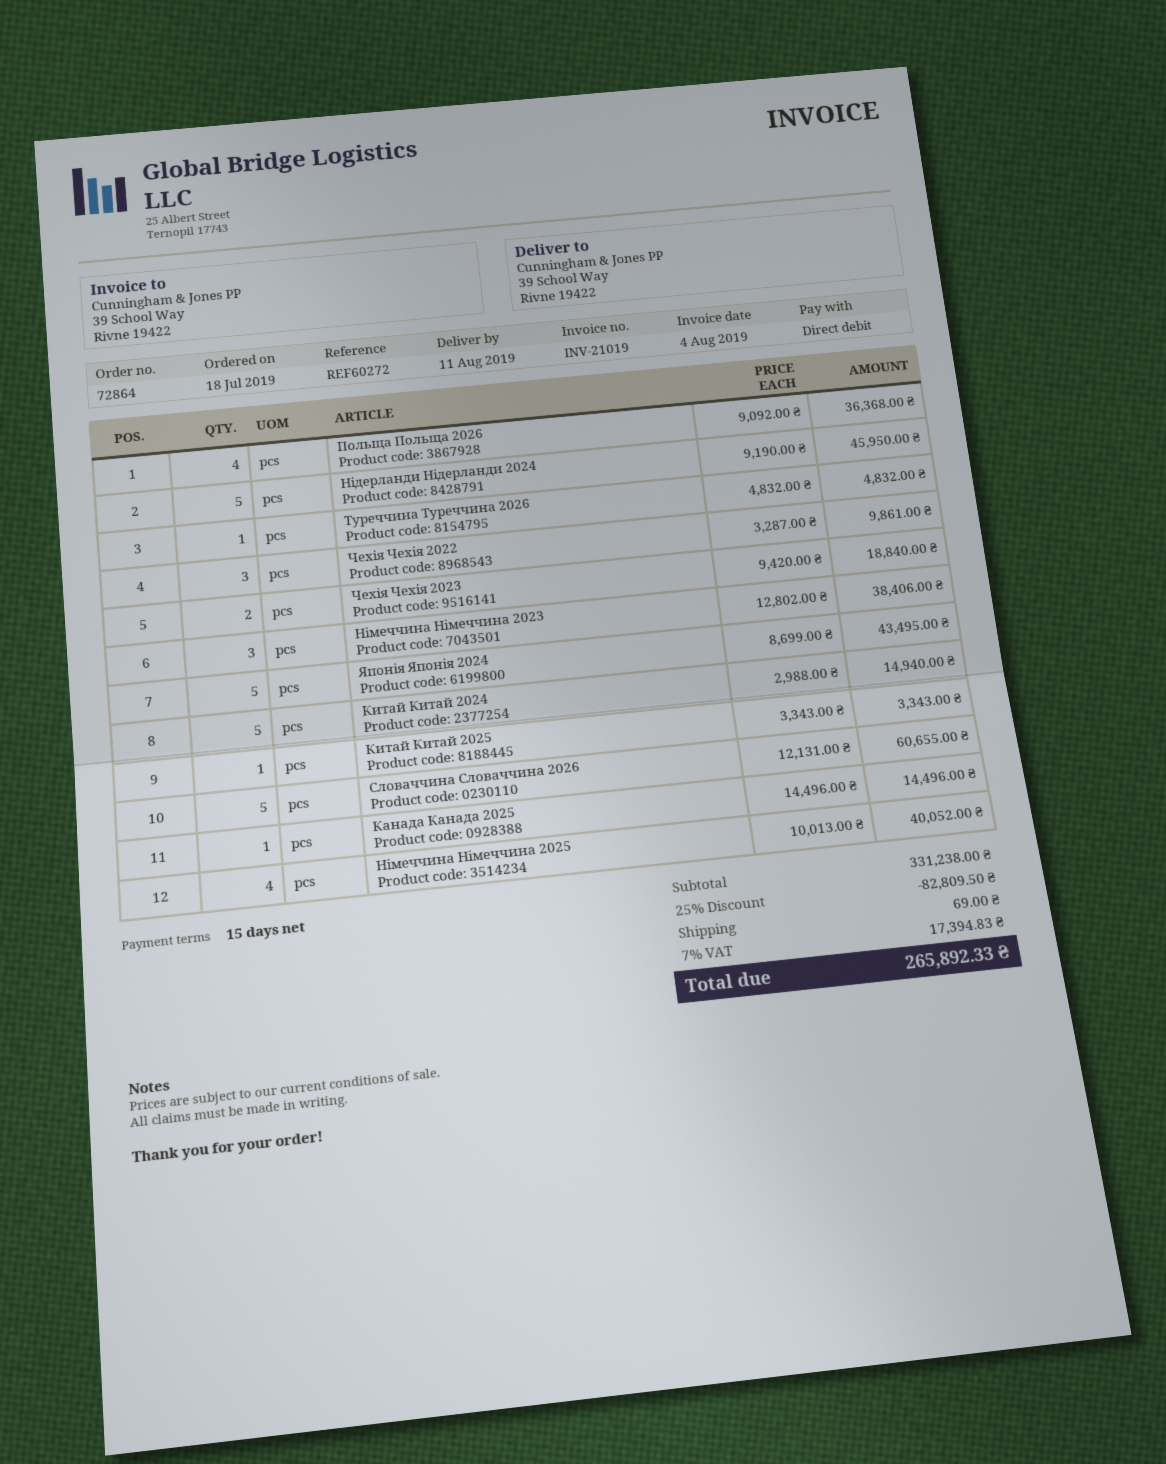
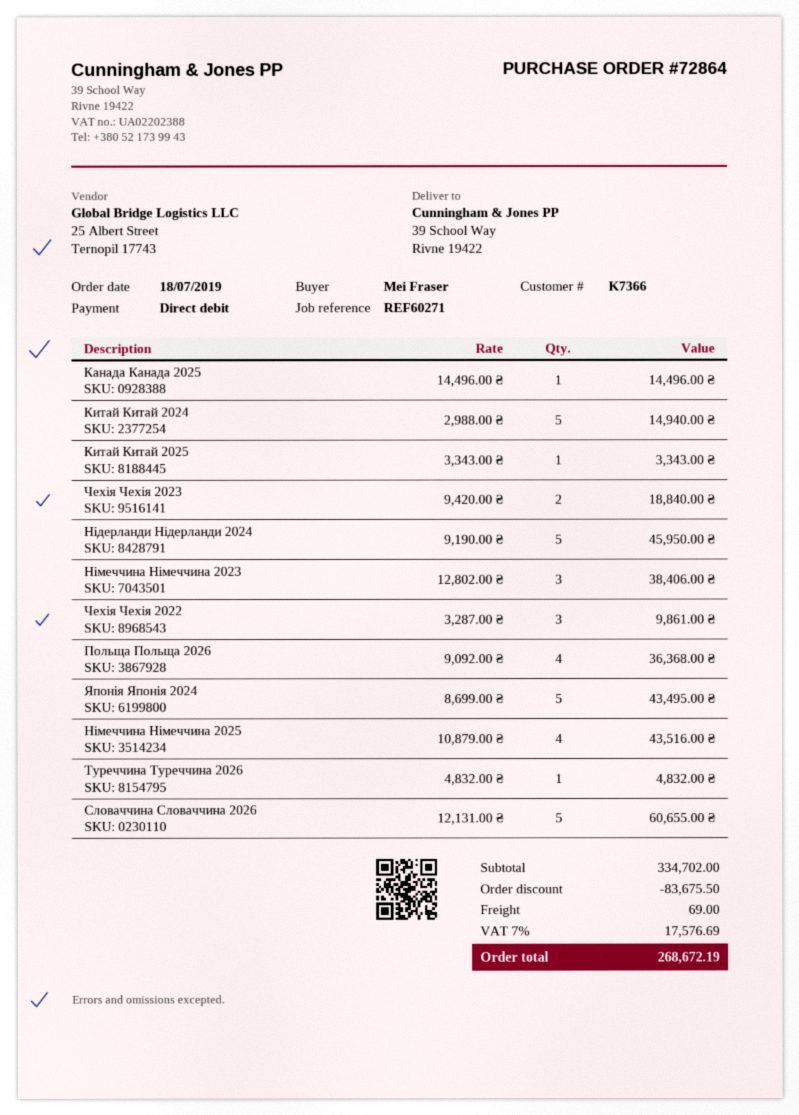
reference: REF60272 -> REF60271
Німеччина Німеччина 2025: 4 x 10013.00 = 40052.00 -> 4 x 10879.00 = 43516.00
subtotal: 331238.00 -> 334702.00
discount: 82809.50 -> 83675.50
tax: 7% = 17394.83 -> 7% = 17576.69
total: 265892.33 -> 268672.19

